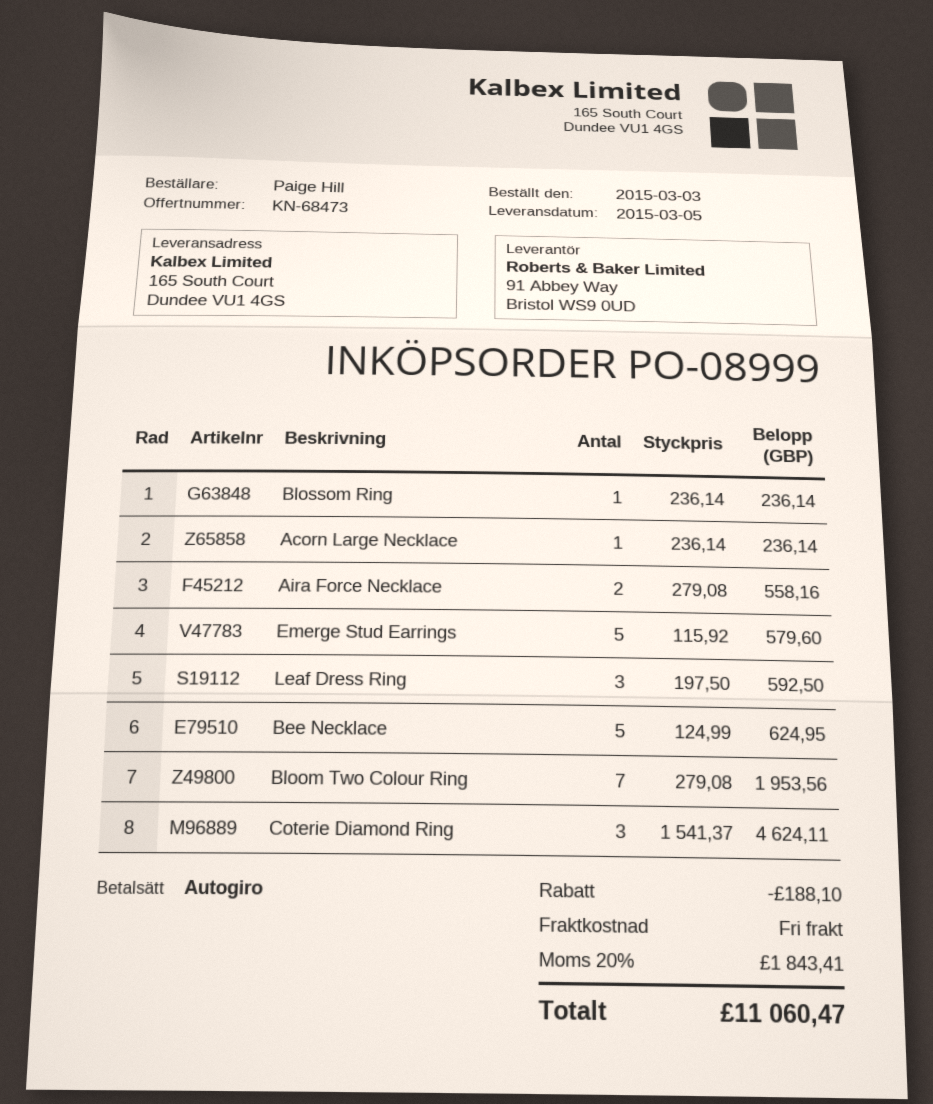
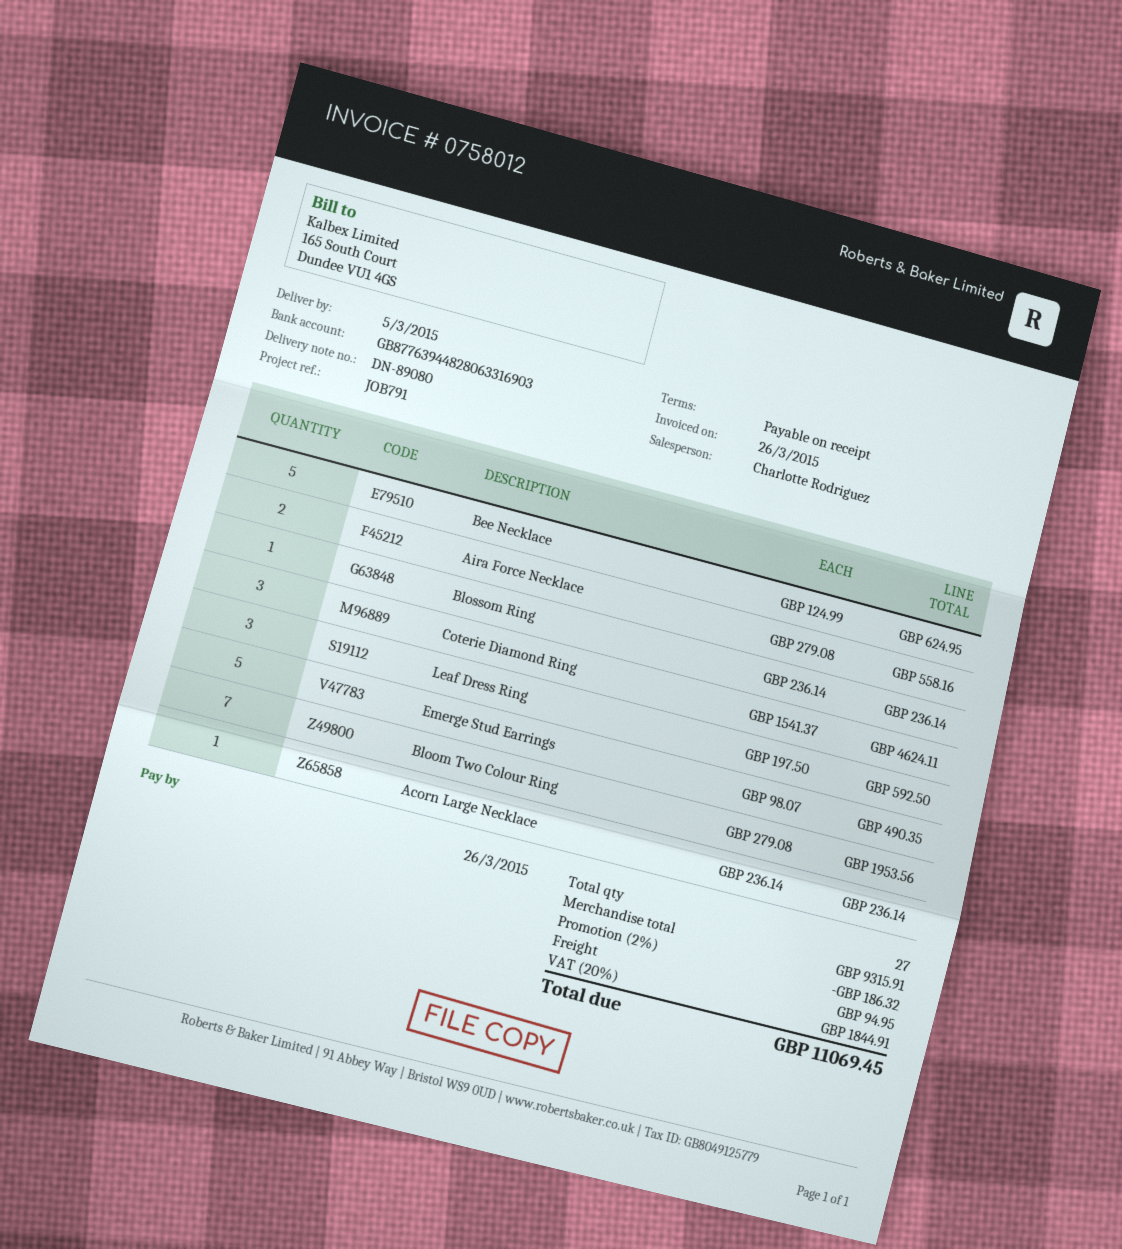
Emerge Stud Earrings: 5 x 115.92 = 579.60 -> 5 x 98.07 = 490.35
discount: 188.10 -> 186.32
shipping: 0.00 -> 94.95
tax: 20% = 1843.41 -> 20% = 1844.91
total: 11060.47 -> 11069.45

